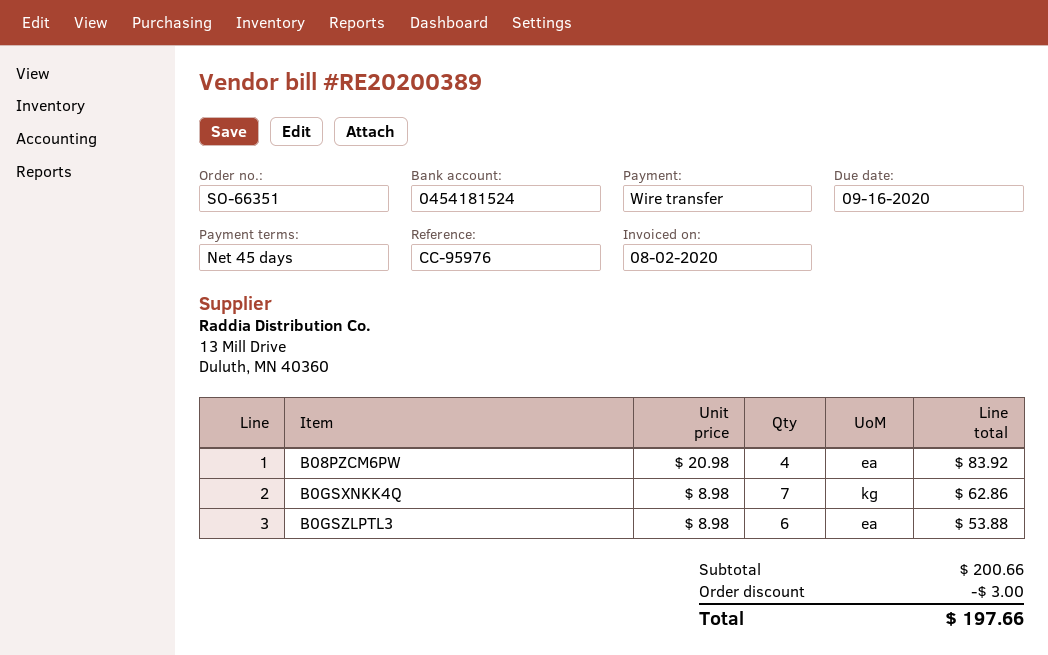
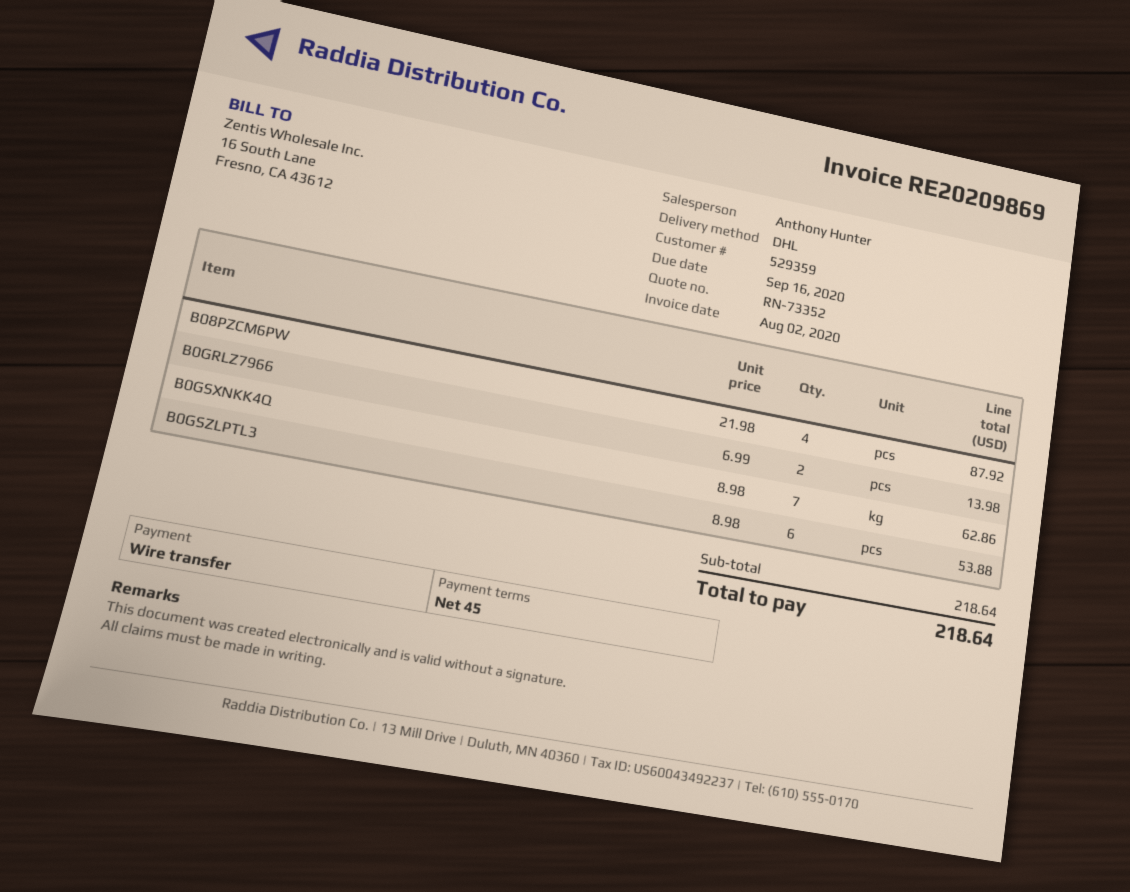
invoice number: RE20200389 -> RE20209869
B08PZCM6PW: 4 x 20.98 = 83.92 -> 4 x 21.98 = 87.92
B0GRLZ7966: none -> 2 x 6.99 = 13.98
subtotal: 200.66 -> 218.64
discount: 3.00 -> none
total: 197.66 -> 218.64

